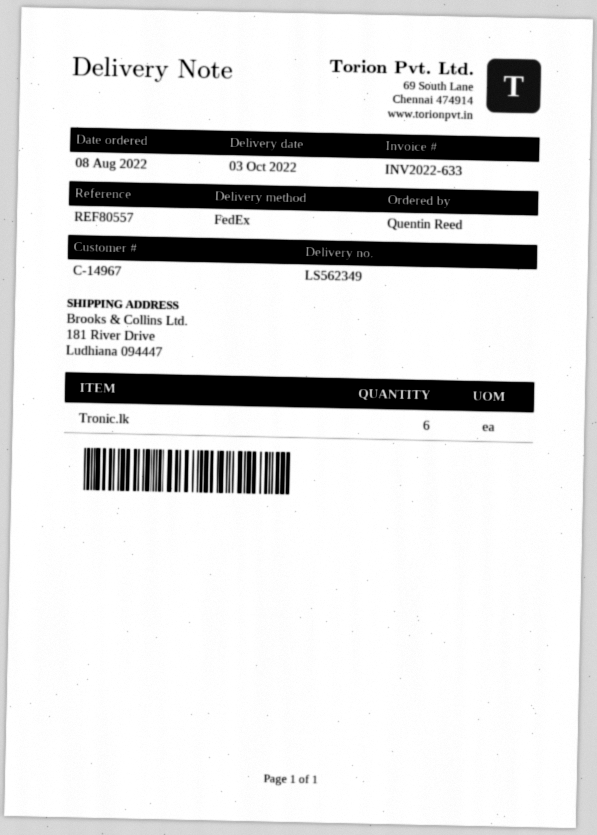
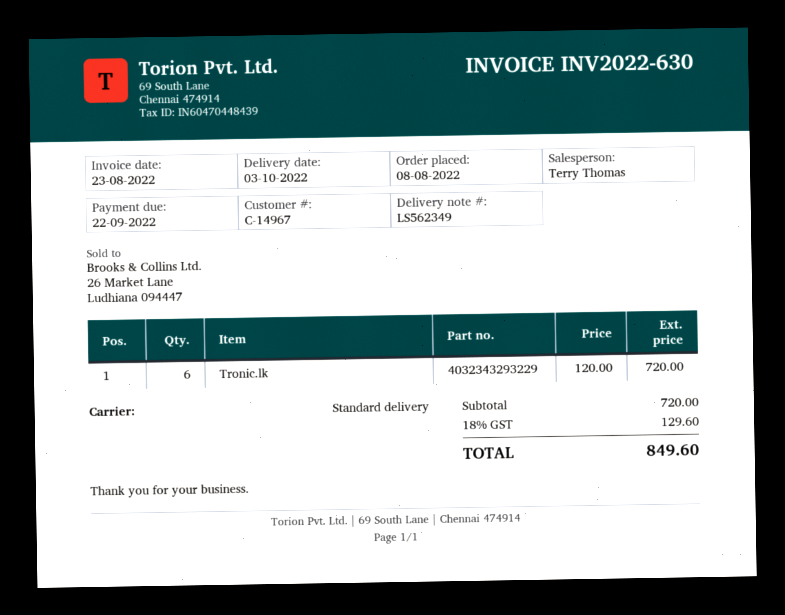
invoice number: INV2022-633 -> INV2022-630
shipping method: FedEx -> standard

